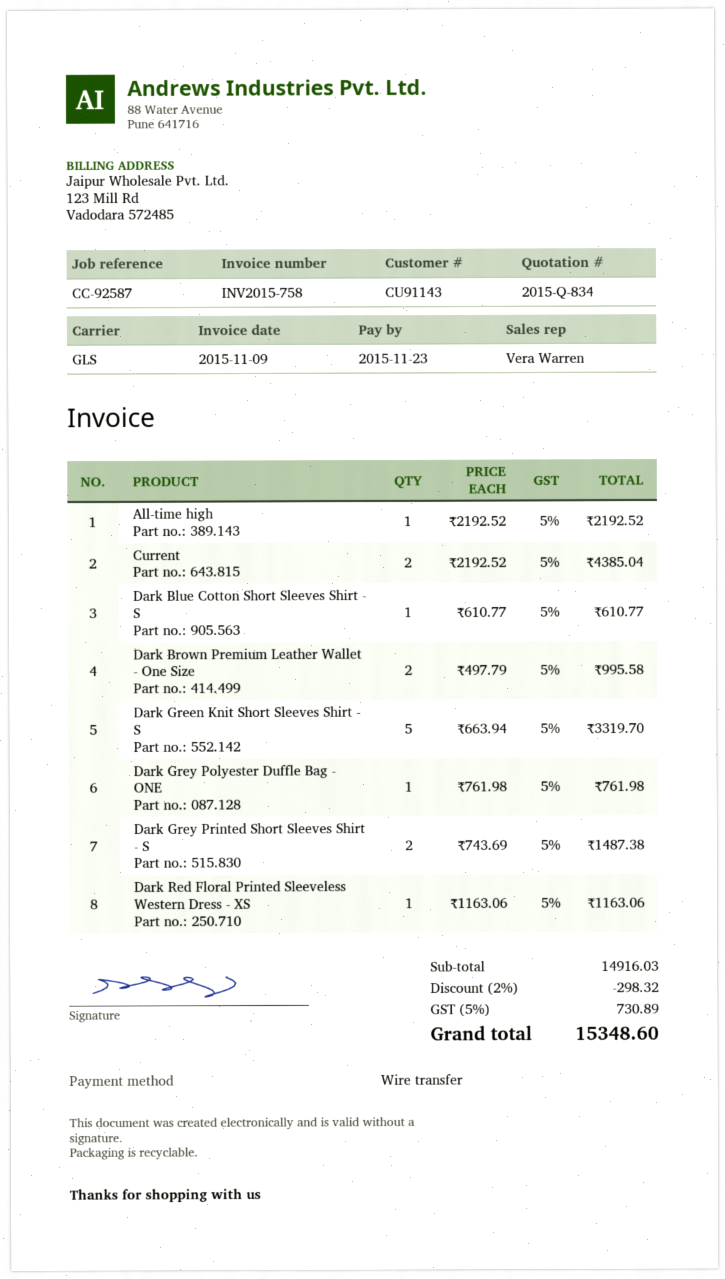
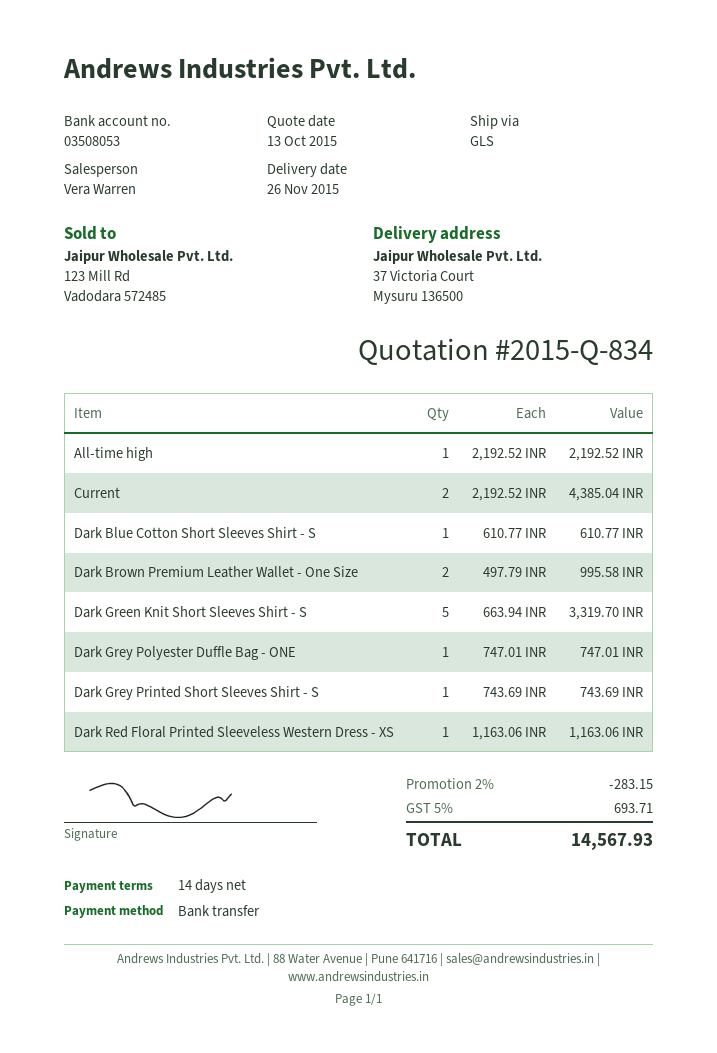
Dark Grey Polyester Duffle Bag - ONE: 1 x 761.98 = 761.98 -> 1 x 747.01 = 747.01
Dark Grey Printed Short Sleeves Shirt - S: 2 x 743.69 = 1487.38 -> 1 x 743.69 = 743.69
discount: 2% = 298.32 -> 2% = 283.15
tax: 5% = 730.89 -> 5% = 693.71
total: 15348.60 -> 14567.93

